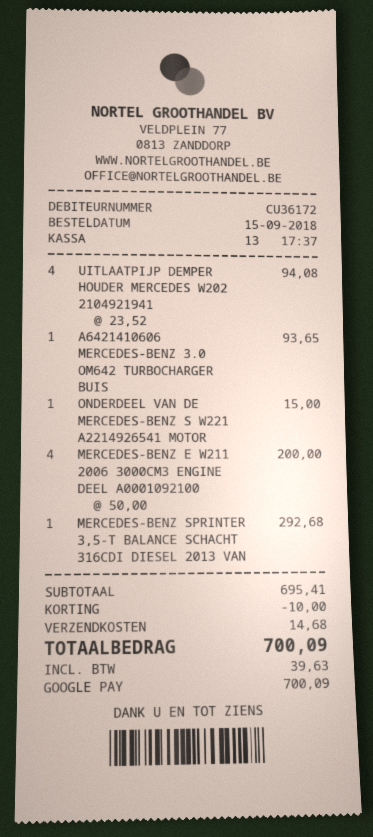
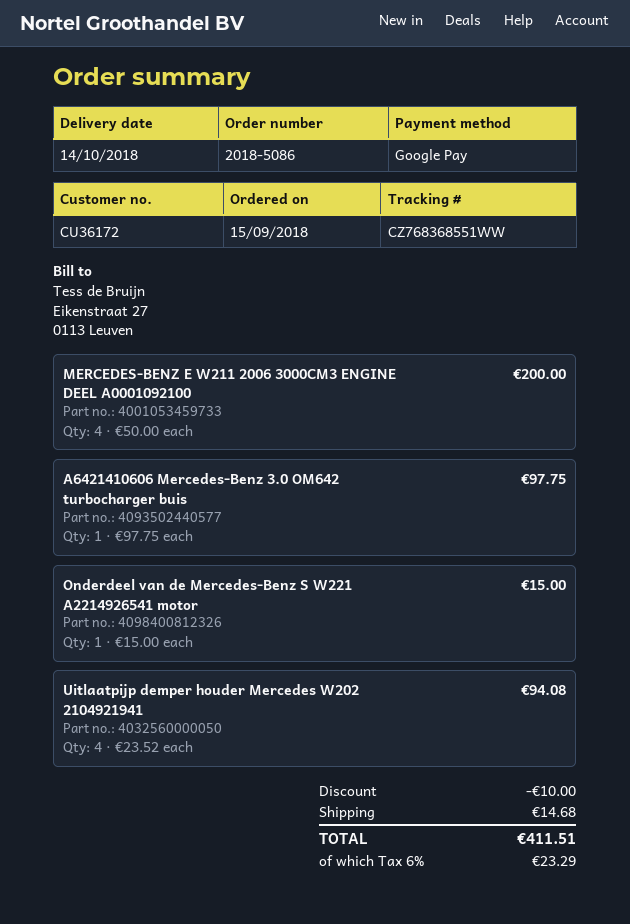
A6421410606 MERCEDES-BENZ 3.0 OM642 TURBOCHARGER BUIS: 1 x 93.65 = 93.65 -> 1 x 97.75 = 97.75
MERCEDES-BENZ SPRINTER 3,5-T BALANCE SCHACHT 316CDI DIESEL 2013 VAN: 1 x 292.68 = 292.68 -> none
tax: 39.63 -> 23.29
total: 700.09 -> 411.51

